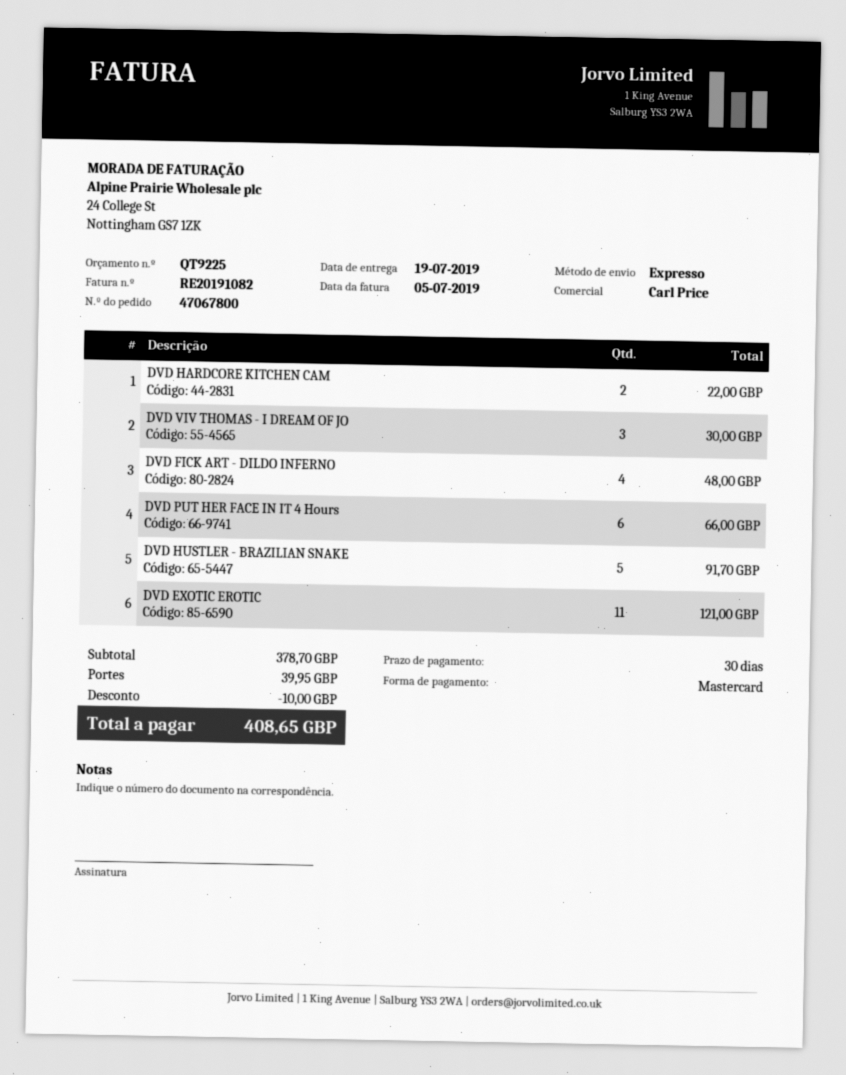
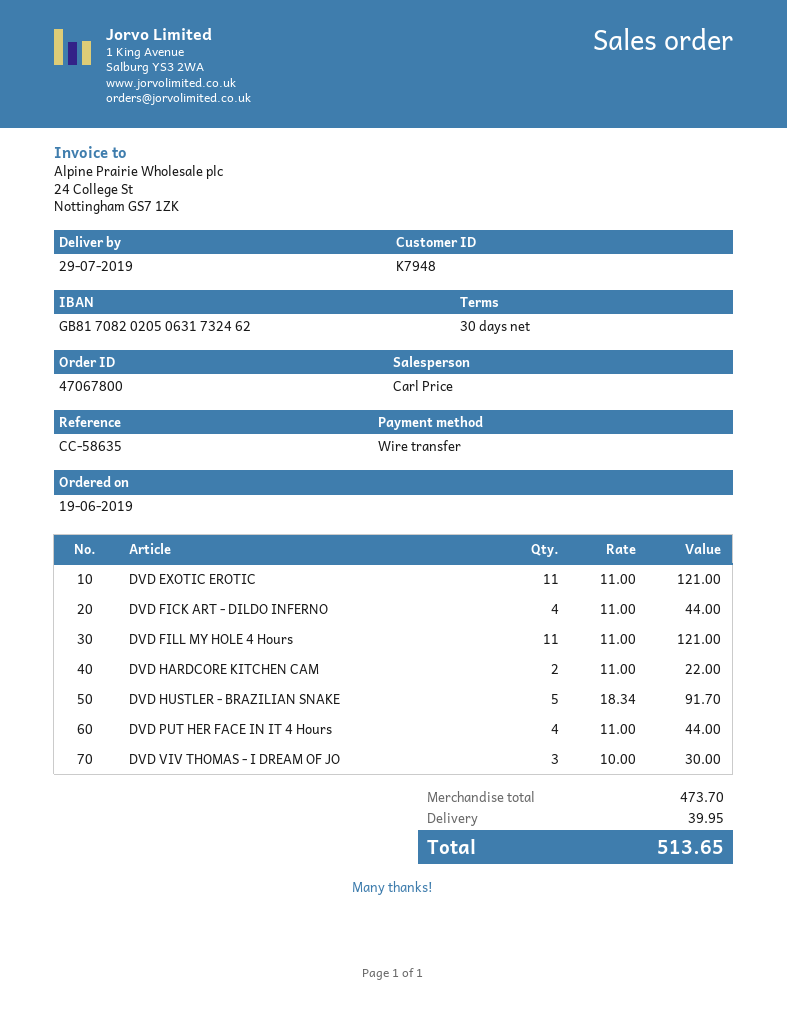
delivery date: 2019-07-19 -> 2019-07-29
payment method: Mastercard -> bank transfer
DVD FICK ART - DILDO INFERNO: 4 for 48.00 -> 4 for 44.00
DVD PUT HER FACE IN IT 4 Hours: 6 for 66.00 -> 4 for 44.00
DVD FILL MY HOLE 4 Hours: none -> 11 for 121.00
subtotal: 378.70 -> 473.70
discount: 10.00 -> none
total: 408.65 -> 513.65

